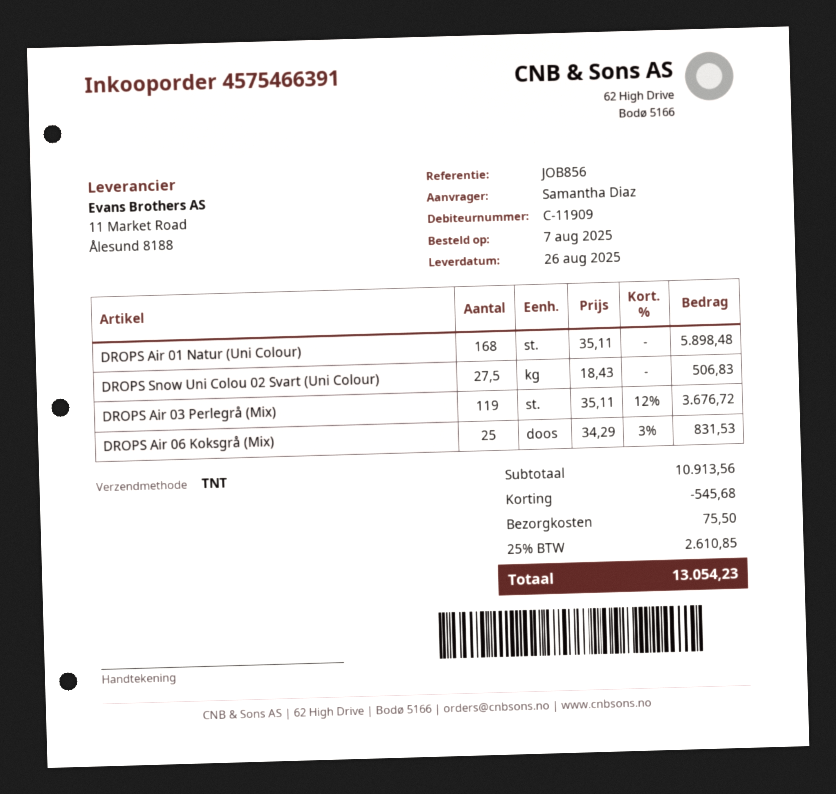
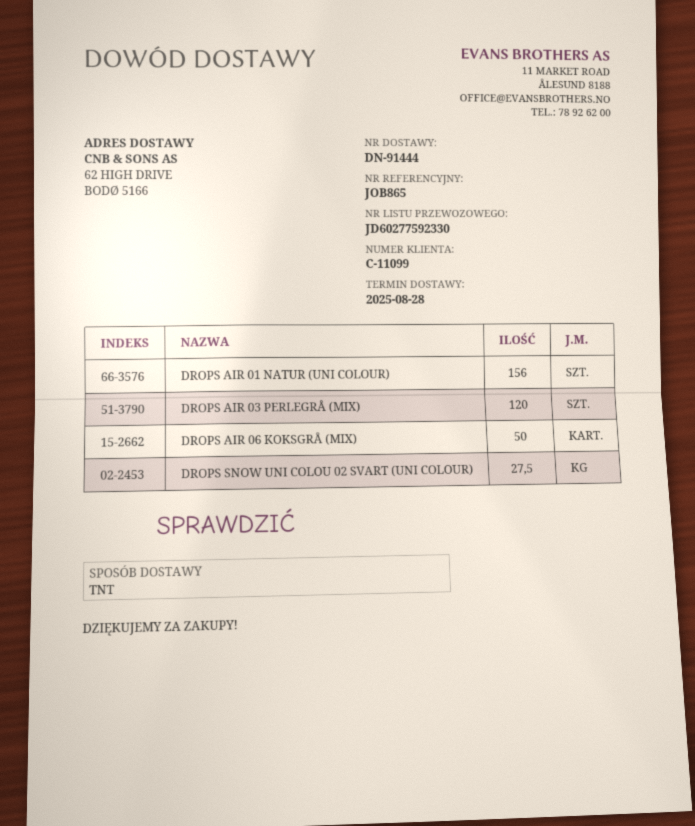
delivery date: 2025-08-26 -> 2025-08-28
customer number: C-11909 -> C-11099
reference: JOB856 -> JOB865
DROPS Air 01 Natur (Uni Colour): 168 -> 156
DROPS Air 03 Perlegrå (Mix): 119 -> 120
DROPS Air 06 Koksgrå (Mix): 25 -> 50

